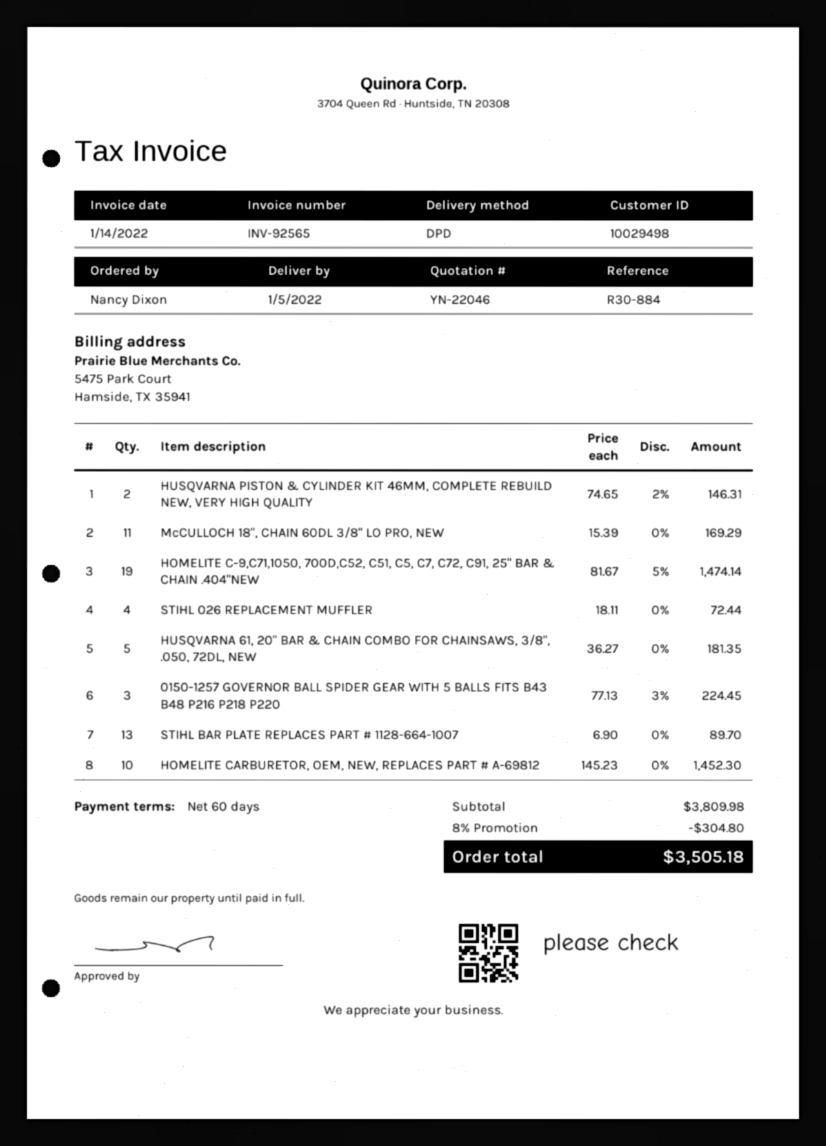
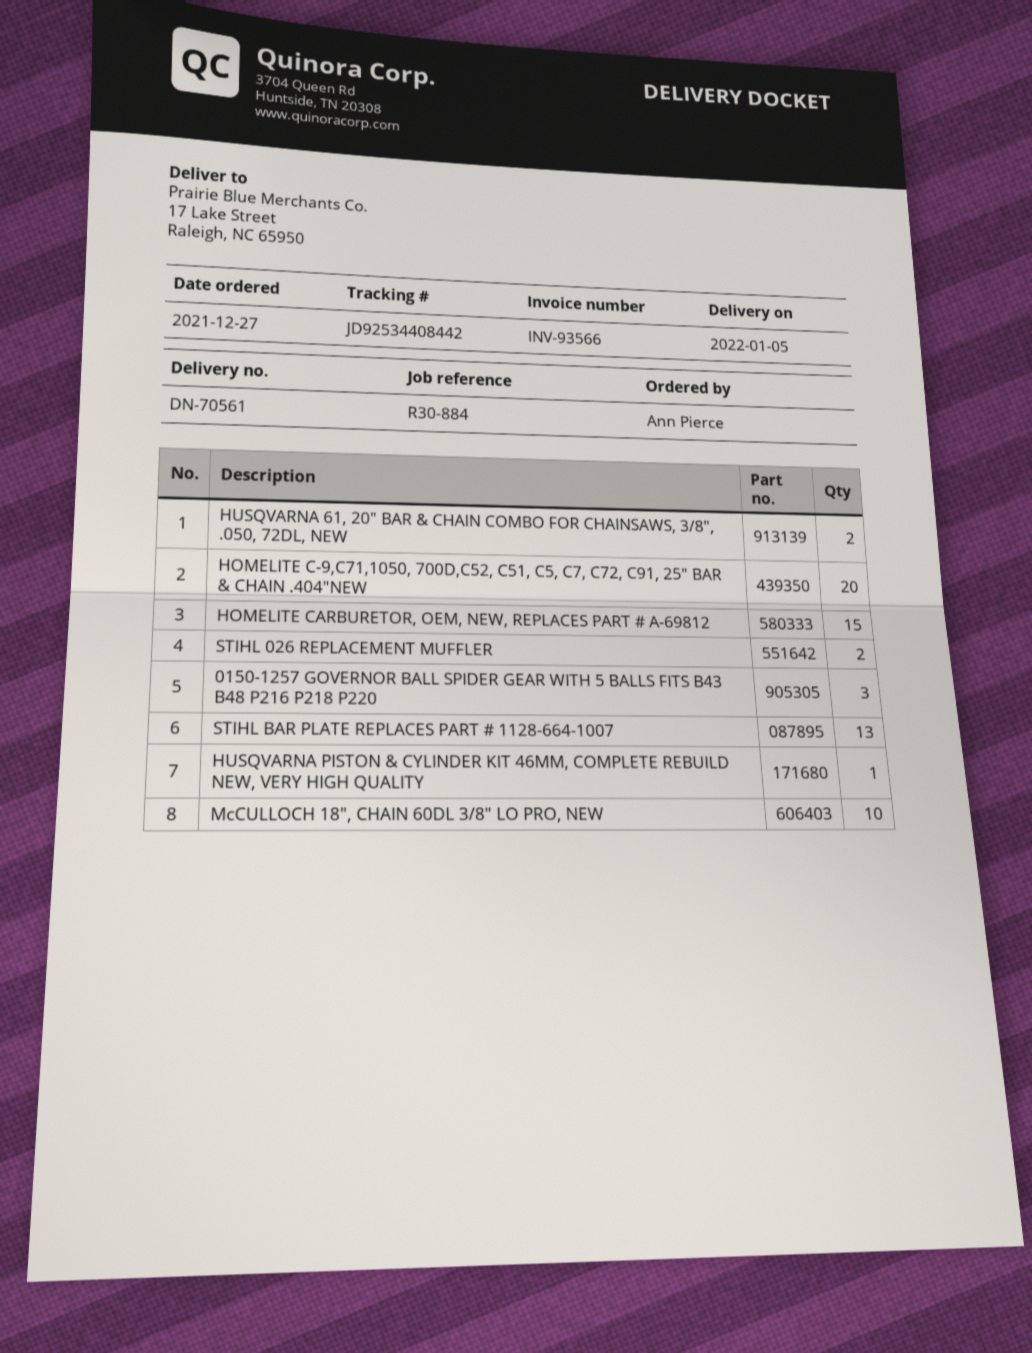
invoice number: INV-92565 -> INV-93566
ordered by: Nancy Dixon -> Ann Pierce
HUSQVARNA PISTON & CYLINDER KIT 46MM, COMPLETE REBUILD NEW, VERY HIGH QUALITY: 2 -> 1
McCULLOCH 18", CHAIN 60DL 3/8" LO PRO, NEW: 11 -> 10
HOMELITE C-9,C71,1050, 700D,C52, C51, C5, C7, C72, C91, 25" BAR & CHAIN .404"NEW: 19 -> 20
STIHL 026 REPLACEMENT MUFFLER: 4 -> 2
HUSQVARNA 61, 20" BAR & CHAIN COMBO FOR CHAINSAWS, 3/8", .050, 72DL, NEW: 5 -> 2
HOMELITE CARBURETOR, OEM, NEW, REPLACES PART # A-69812: 10 -> 15

